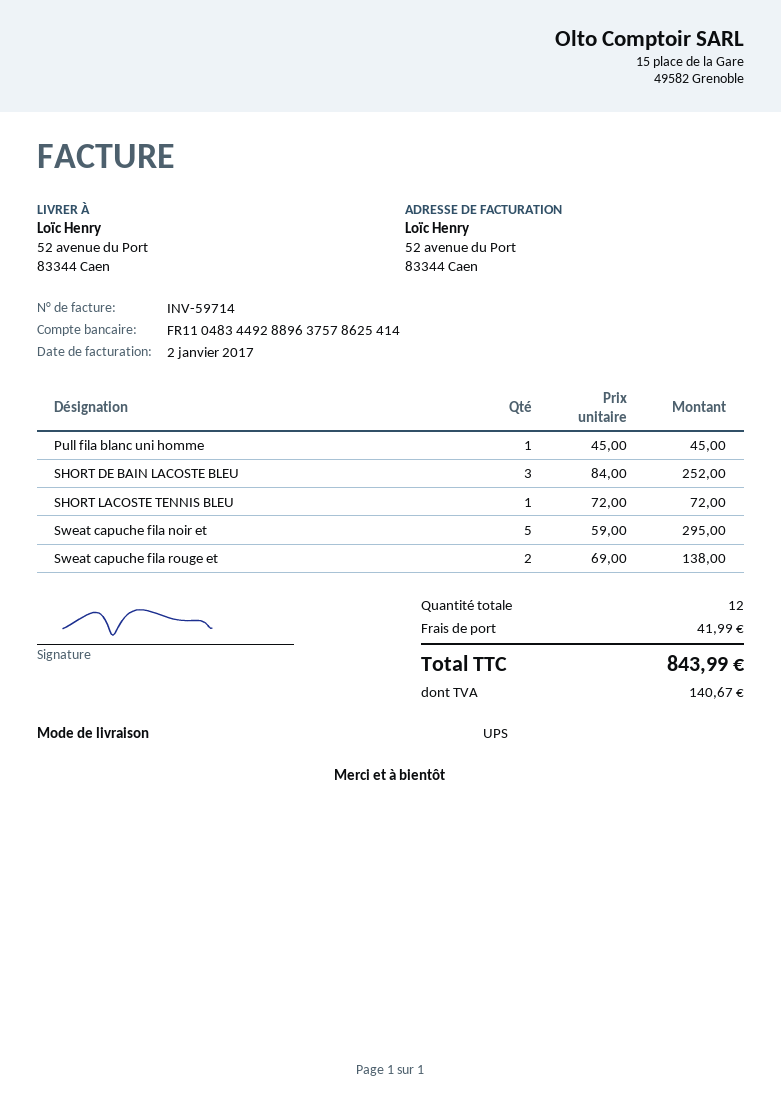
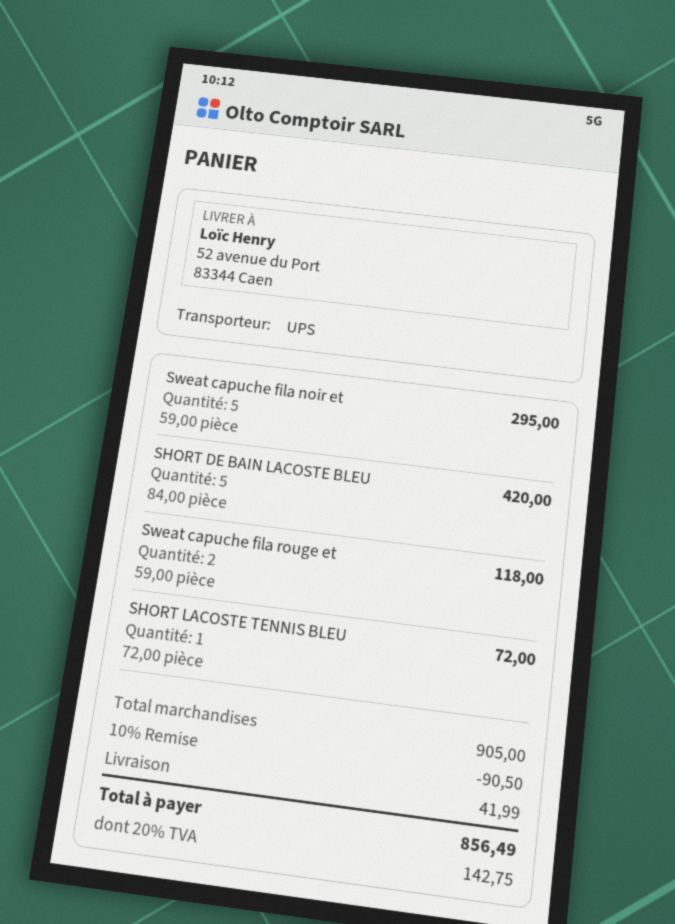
Pull fila blanc uni homme: 1 x 45.00 = 45.00 -> none
SHORT DE BAIN LACOSTE BLEU: 3 x 84.00 = 252.00 -> 5 x 84.00 = 420.00
Sweat capuche fila rouge et: 2 x 69.00 = 138.00 -> 2 x 59.00 = 118.00
discount: none -> 10% = 90.50
tax: 140.67 -> 142.75
total: 843.99 -> 856.49

